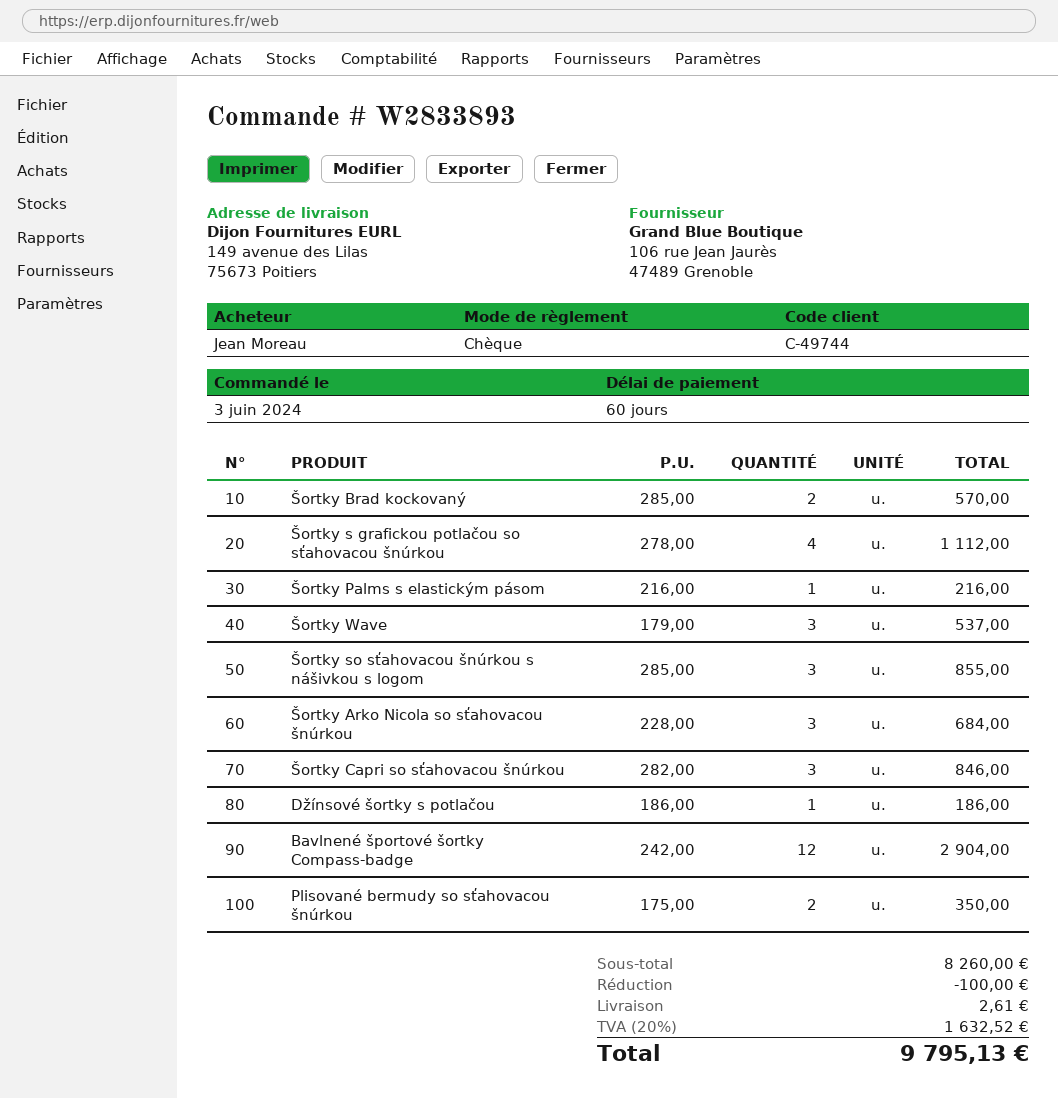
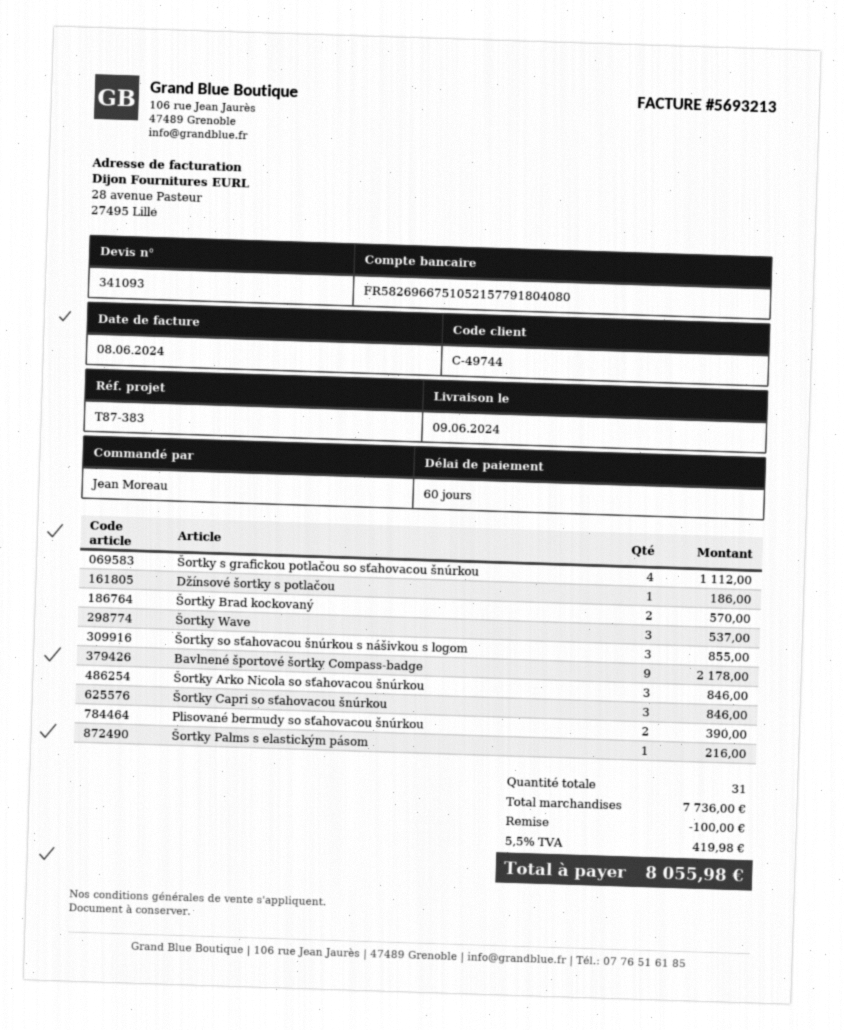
Šortky Arko Nicola so sťahovacou šnúrkou: 3 for 684.00 -> 3 for 846.00
Bavlnené športové šortky Compass-badge: 12 for 2904.00 -> 9 for 2178.00
Plisované bermudy so sťahovacou šnúrkou: 2 for 350.00 -> 2 for 390.00
subtotal: 8260.00 -> 7736.00
shipping: 2.61 -> none
tax: 20% = 1632.52 -> 5.5% = 419.98
total: 9795.13 -> 8055.98

